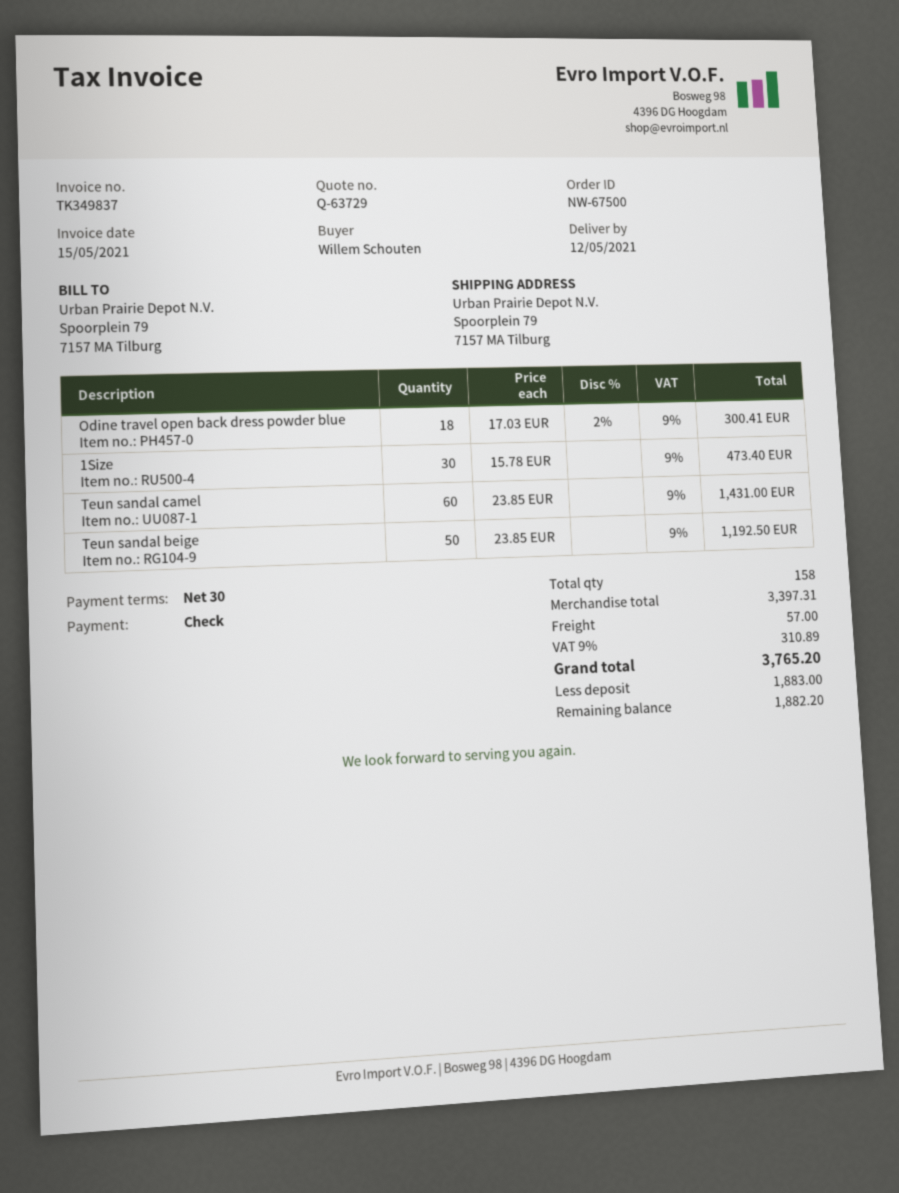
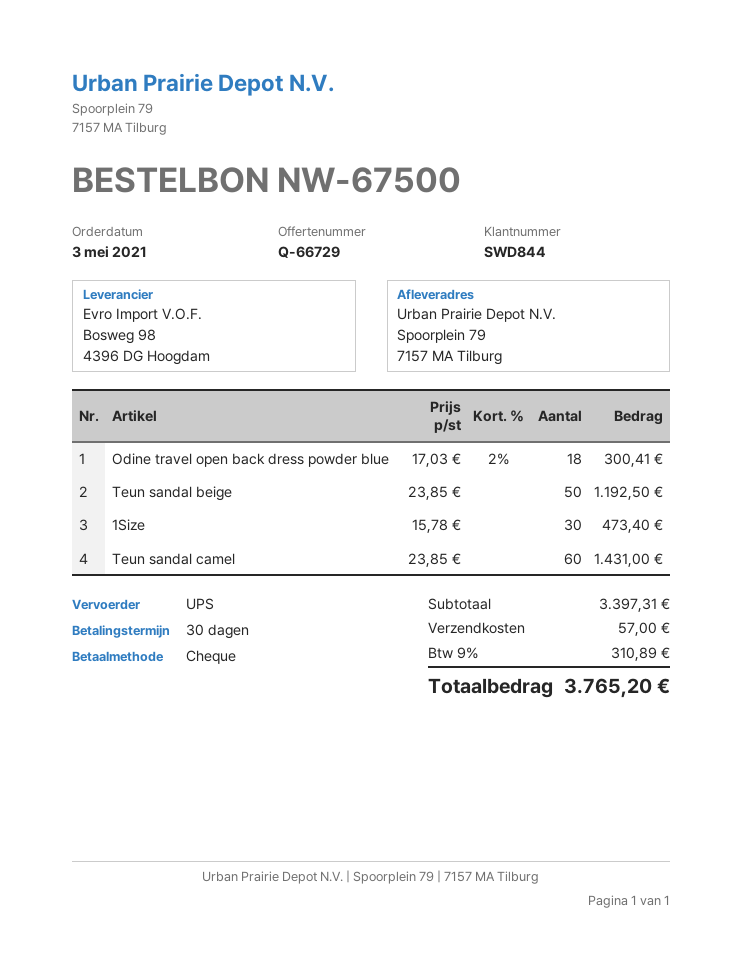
quote number: Q-63729 -> Q-66729

